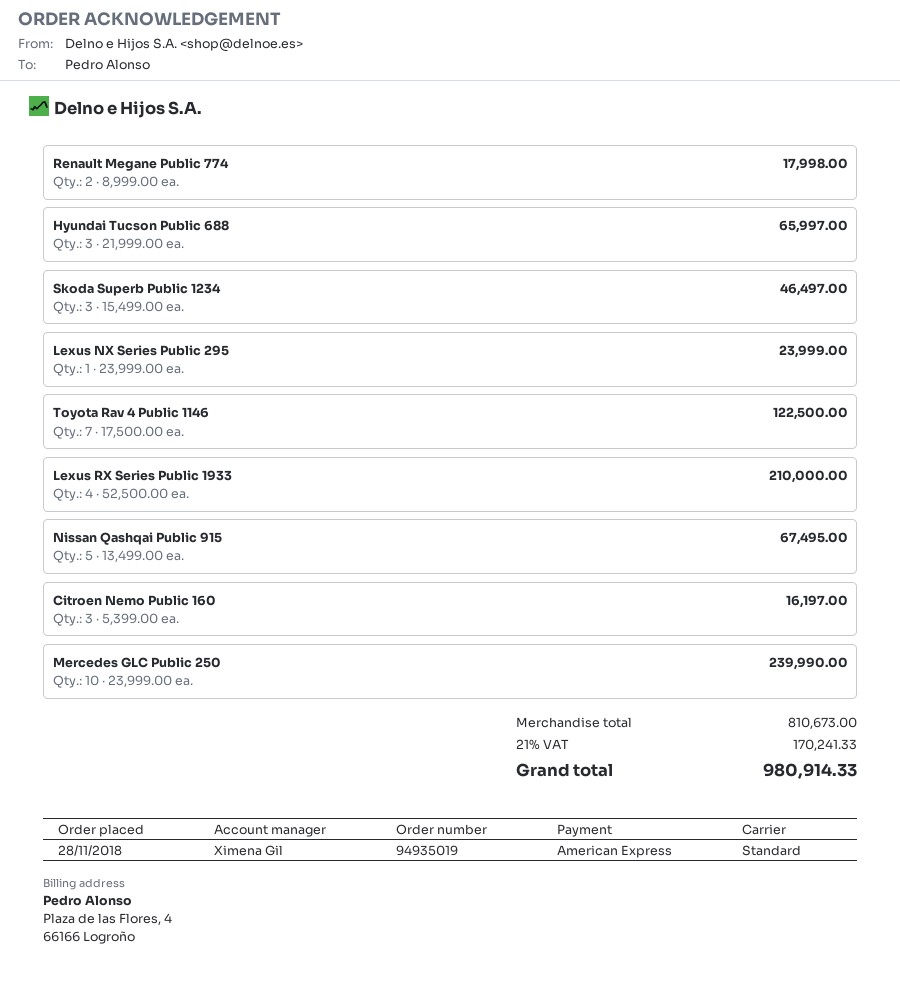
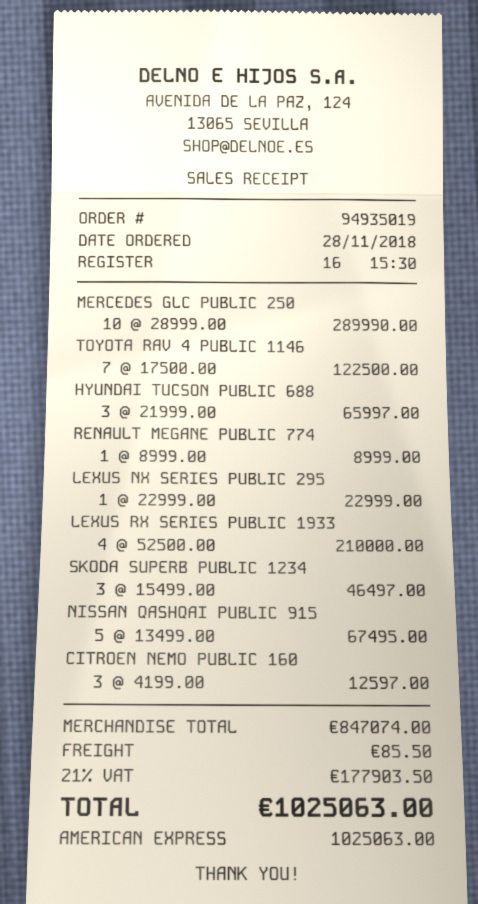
Renault Megane Public 774: 2 x 8999.00 = 17998.00 -> 1 x 8999.00 = 8999.00
Lexus NX Series Public 295: 1 x 23999.00 = 23999.00 -> 1 x 22999.00 = 22999.00
Citroen Nemo Public 160: 3 x 5399.00 = 16197.00 -> 3 x 4199.00 = 12597.00
Mercedes GLC Public 250: 10 x 23999.00 = 239990.00 -> 10 x 28999.00 = 289990.00
subtotal: 810673.00 -> 847074.00
shipping: none -> 85.50
tax: 21% = 170241.33 -> 21% = 177903.50
total: 980914.33 -> 1025063.00

